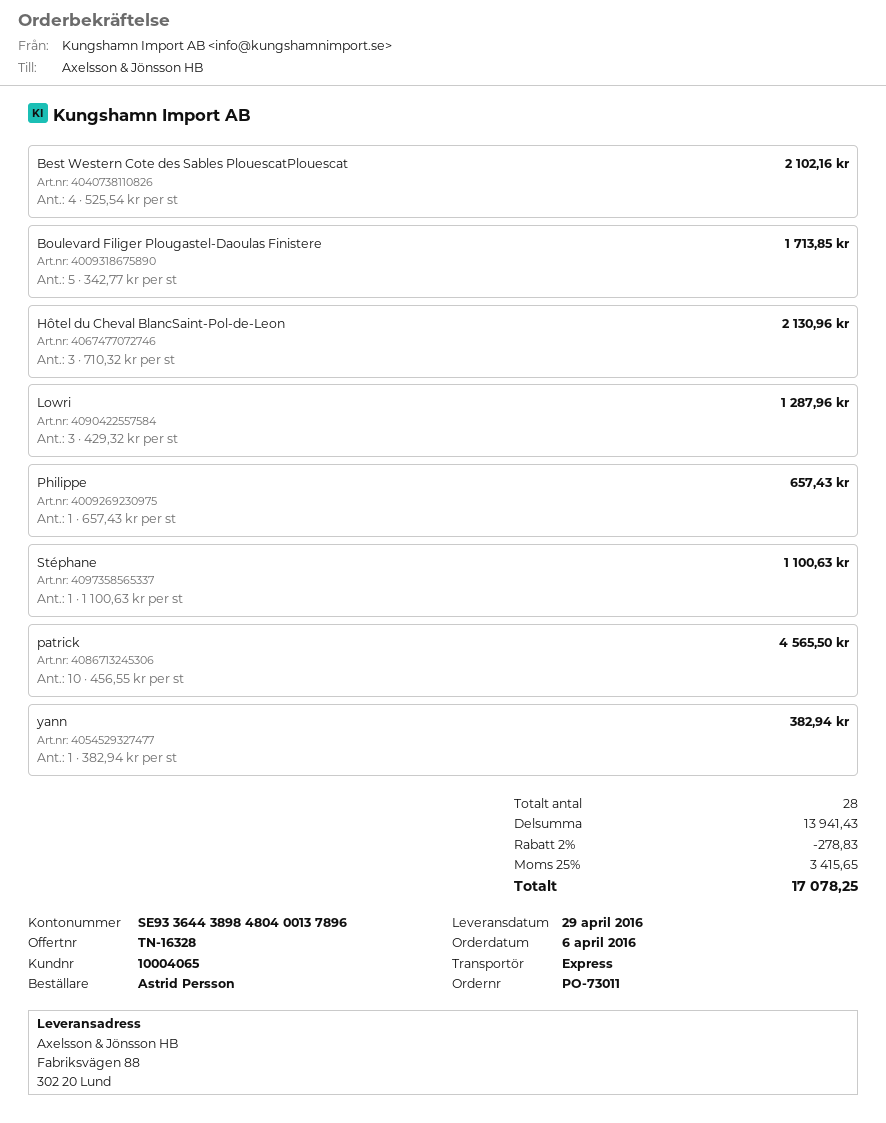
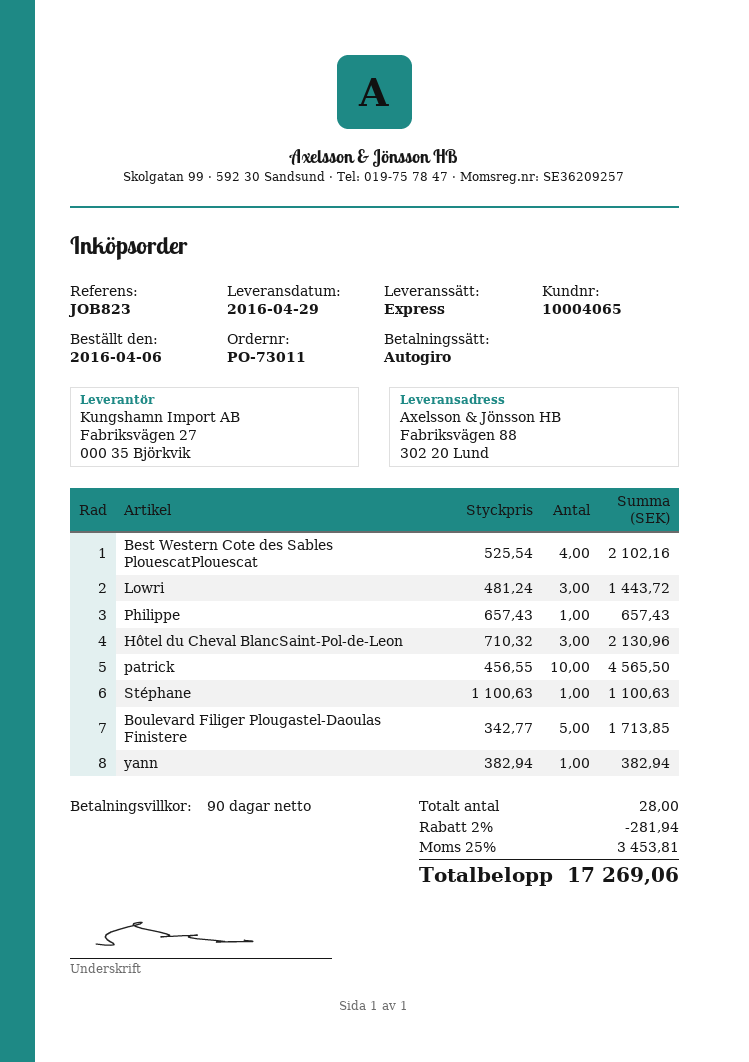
Lowri: 3 x 429.32 = 1287.96 -> 3 x 481.24 = 1443.72
discount: 2% = 278.83 -> 2% = 281.94
tax: 25% = 3415.65 -> 25% = 3453.81
total: 17078.25 -> 17269.06

